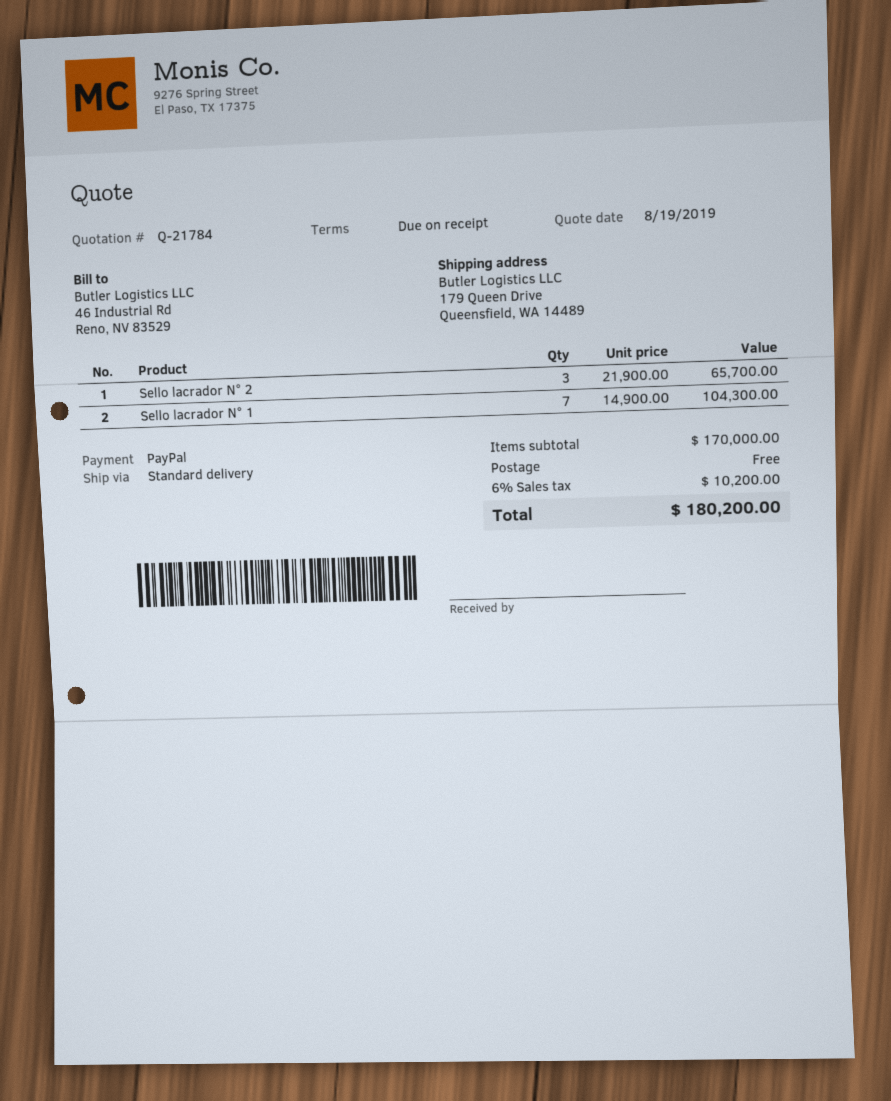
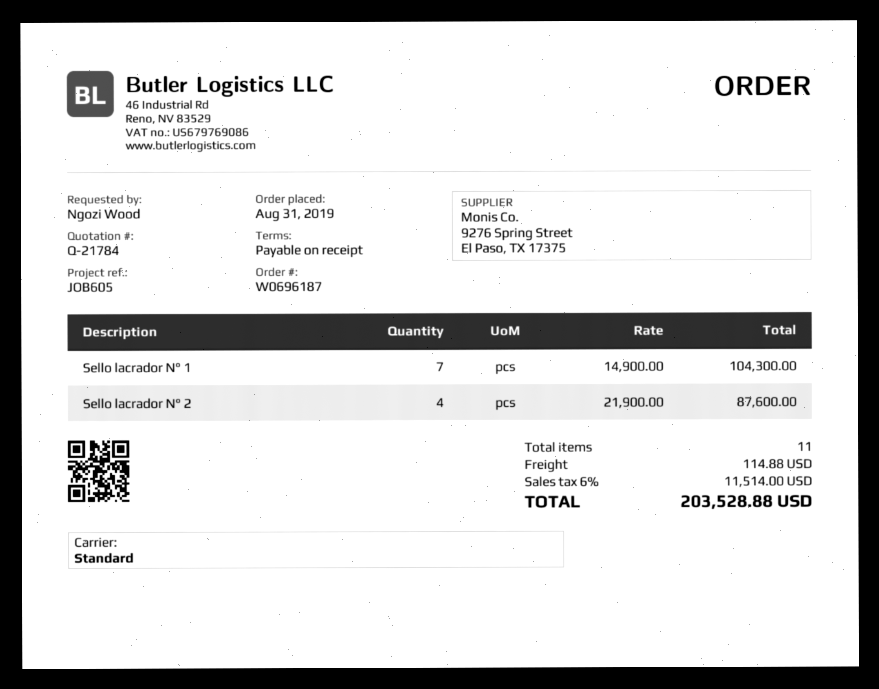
Sello lacrador N° 2: 3 x 21900.00 = 65700.00 -> 4 x 21900.00 = 87600.00
shipping: 0.00 -> 114.88
tax: 6% = 10200.00 -> 6% = 11514.00
total: 180200.00 -> 203528.88

